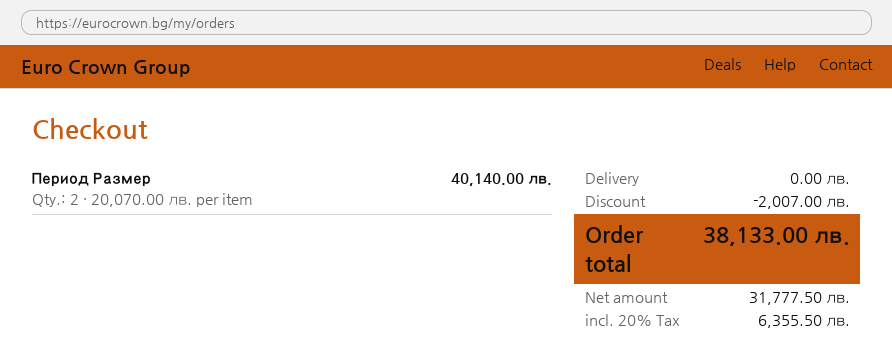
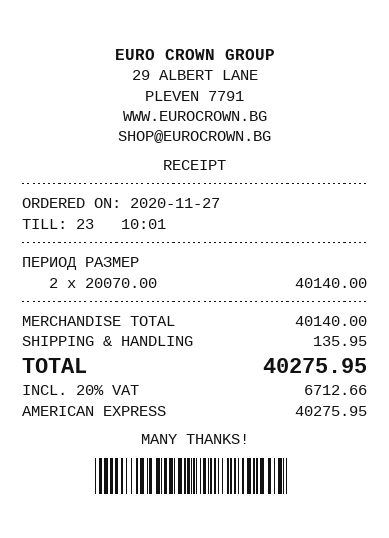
discount: 2007.00 -> none
shipping: 0.00 -> 135.95
tax: 20% = 6355.50 -> 20% = 6712.66
total: 38133.00 -> 40275.95

